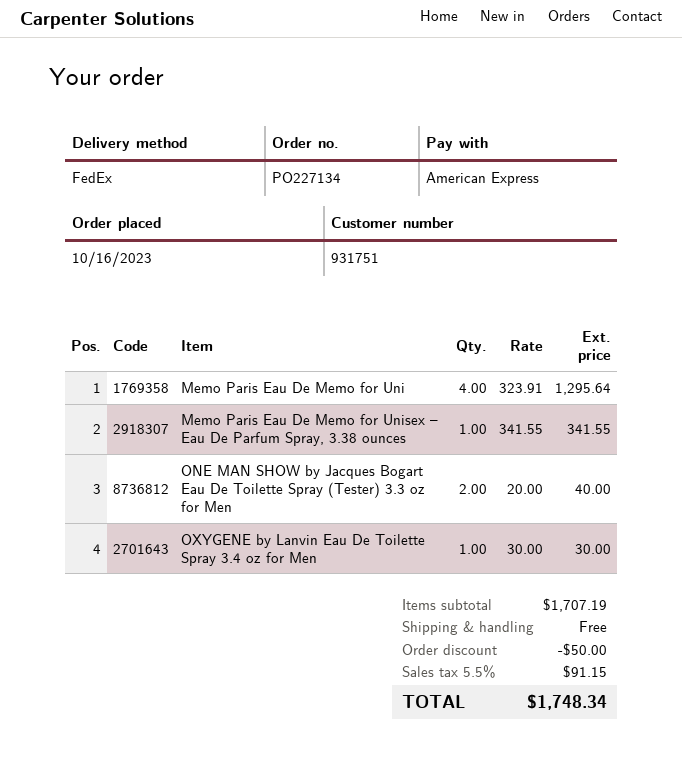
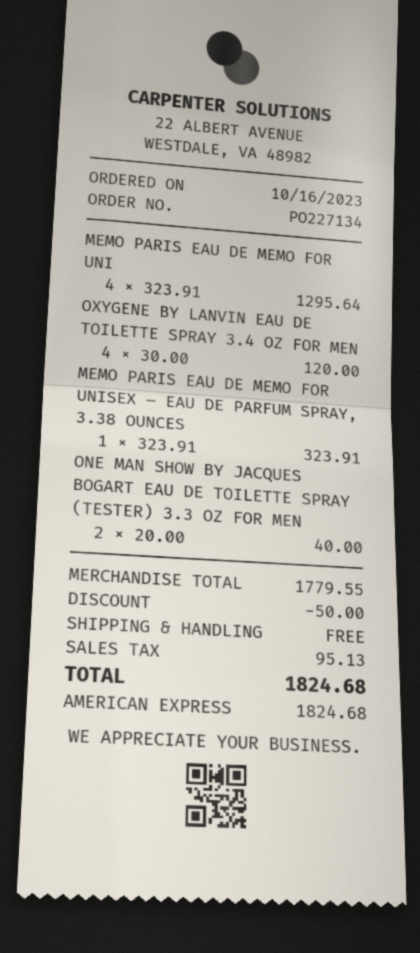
Memo Paris Eau De Memo for Unisex – Eau De Parfum Spray, 3.38 ounces: 1 x 341.55 = 341.55 -> 1 x 323.91 = 323.91
OXYGENE by Lanvin Eau De Toilette Spray 3.4 oz for Men: 1 x 30.00 = 30.00 -> 4 x 30.00 = 120.00
subtotal: 1707.19 -> 1779.55
tax: 91.15 -> 95.13
total: 1748.34 -> 1824.68

